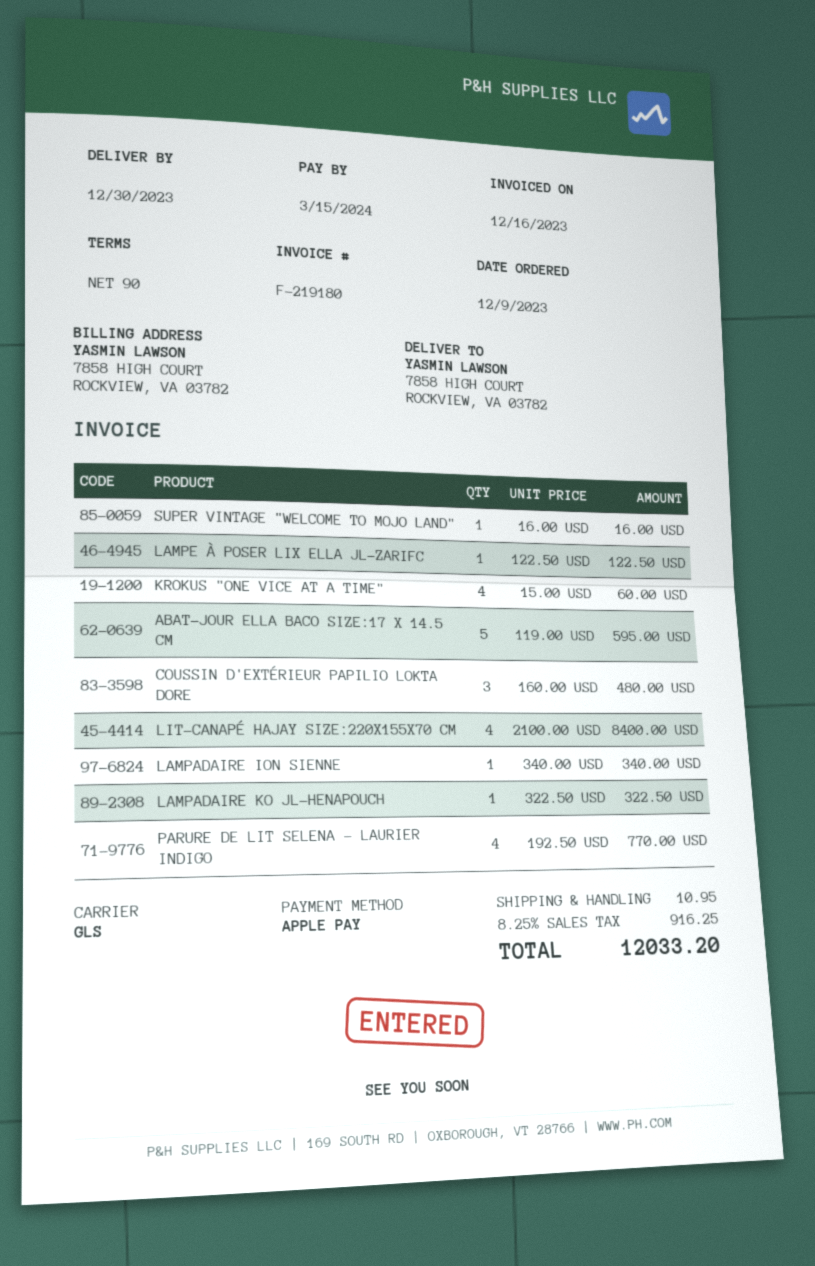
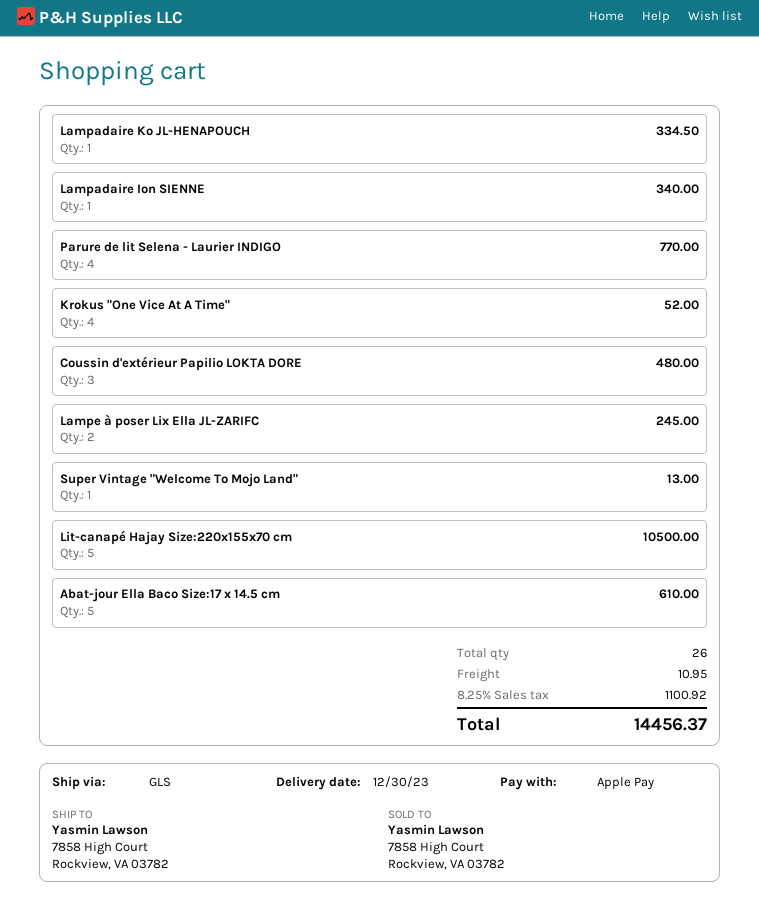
SUPER VINTAGE "WELCOME TO MOJO LAND": 1 for 16.00 -> 1 for 13.00
LAMPE À POSER LIX ELLA JL-ZARIFC: 1 for 122.50 -> 2 for 245.00
KROKUS "ONE VICE AT A TIME": 4 for 60.00 -> 4 for 52.00
ABAT-JOUR ELLA BACO SIZE:17 X 14.5 CM: 5 for 595.00 -> 5 for 610.00
LIT-CANAPÉ HAJAY SIZE:220X155X70 CM: 4 for 8400.00 -> 5 for 10500.00
LAMPADAIRE KO JL-HENAPOUCH: 1 for 322.50 -> 1 for 334.50
tax: 8.25% = 916.25 -> 8.25% = 1100.92
total: 12033.20 -> 14456.37

